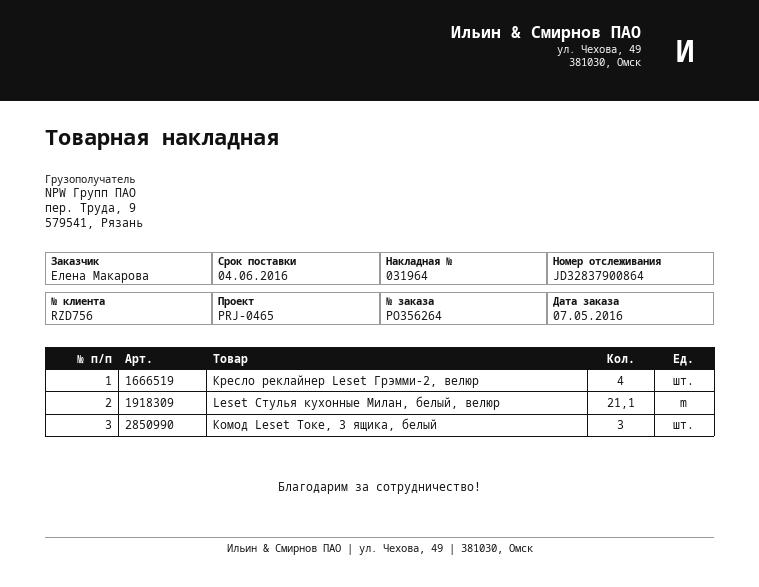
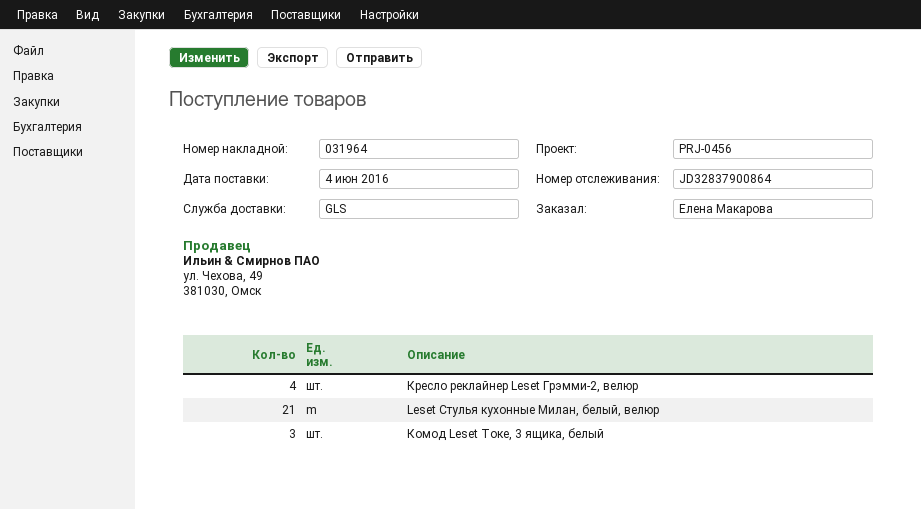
reference: PRJ-0465 -> PRJ-0456
Leset Стулья кухонные Милан, белый, велюр: 21.1 -> 21

